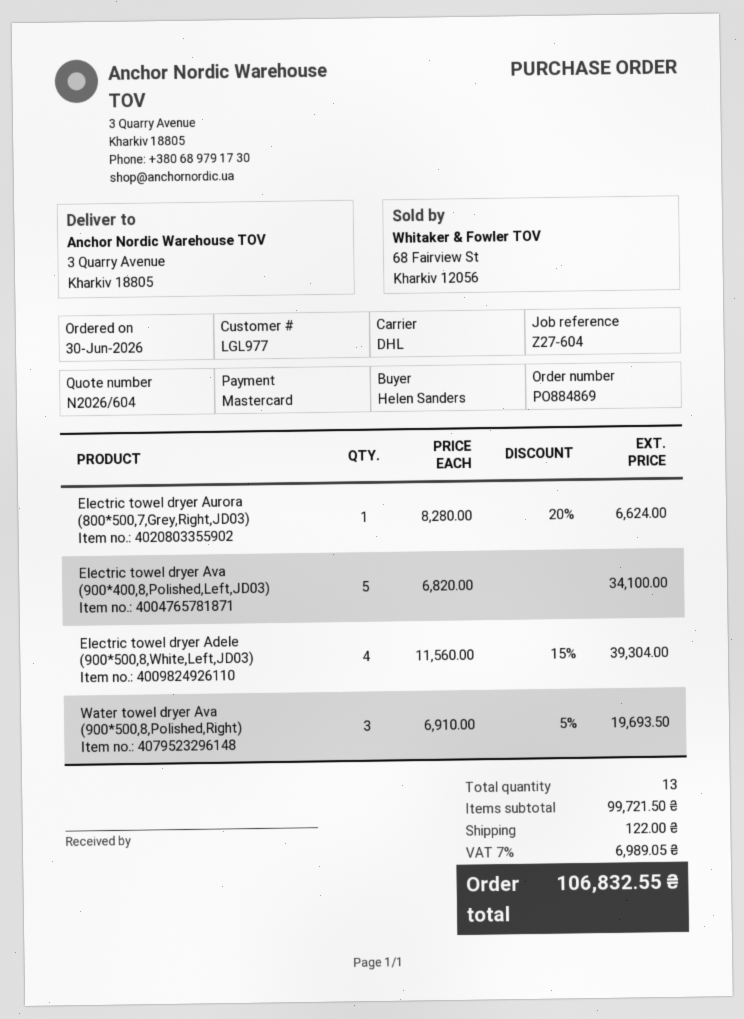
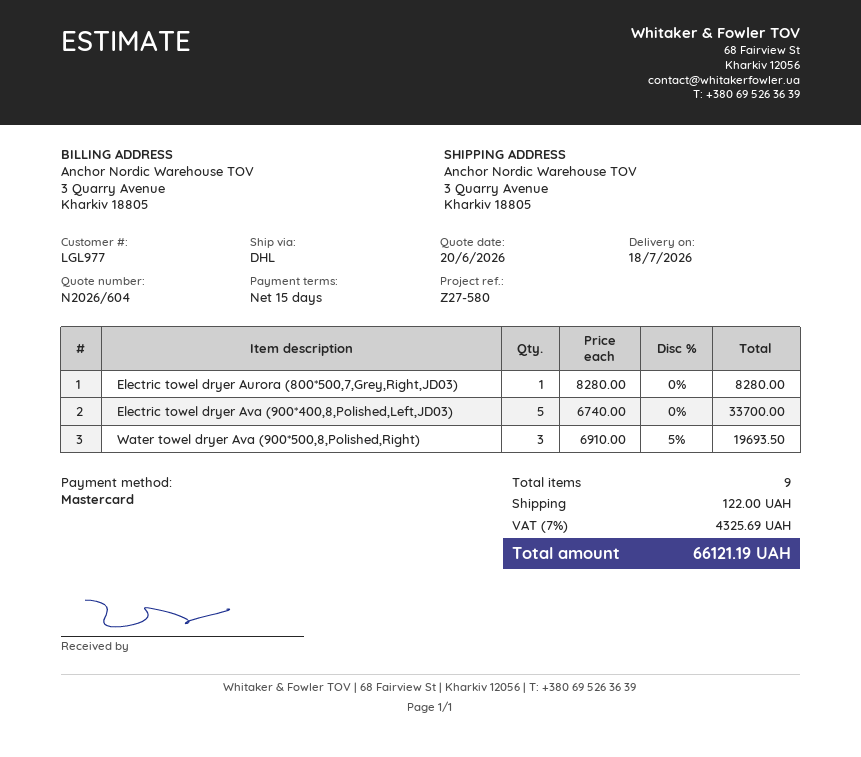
reference: Z27-604 -> Z27-580
Electric towel dryer Aurora (800*500,7,Grey,Right,JD03): 1 x 8280.00 - 20% = 6624.00 -> 1 x 8280.00 = 8280.00
Electric towel dryer Ava (900*400,8,Polished,Left,JD03): 5 x 6820.00 = 34100.00 -> 5 x 6740.00 = 33700.00
Electric towel dryer Adele (900*500,8,White,Left,JD03): 4 x 11560.00 - 15% = 39304.00 -> none
total quantity: 13 -> 9
tax: 7% = 6989.05 -> 7% = 4325.69
total: 106832.55 -> 66121.19

